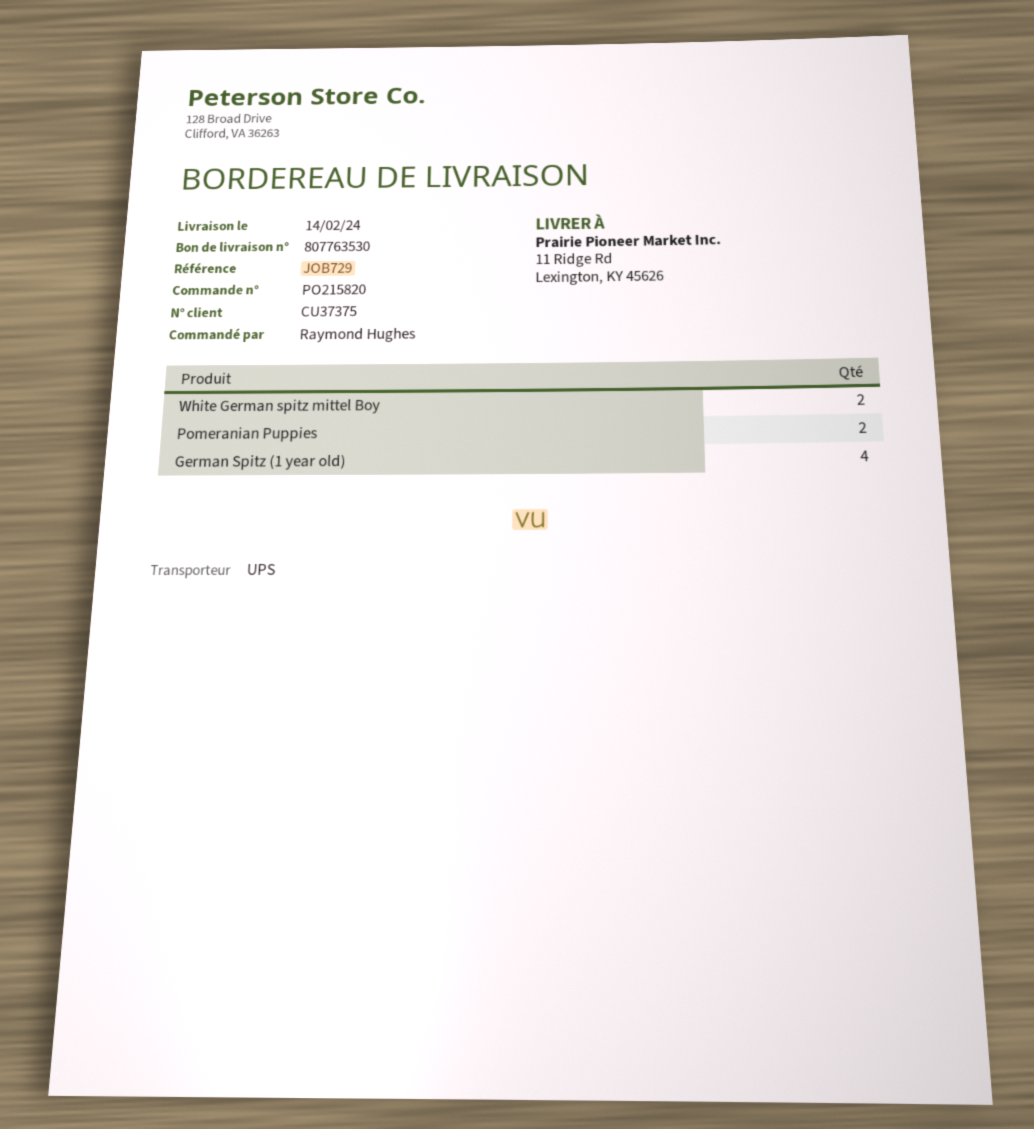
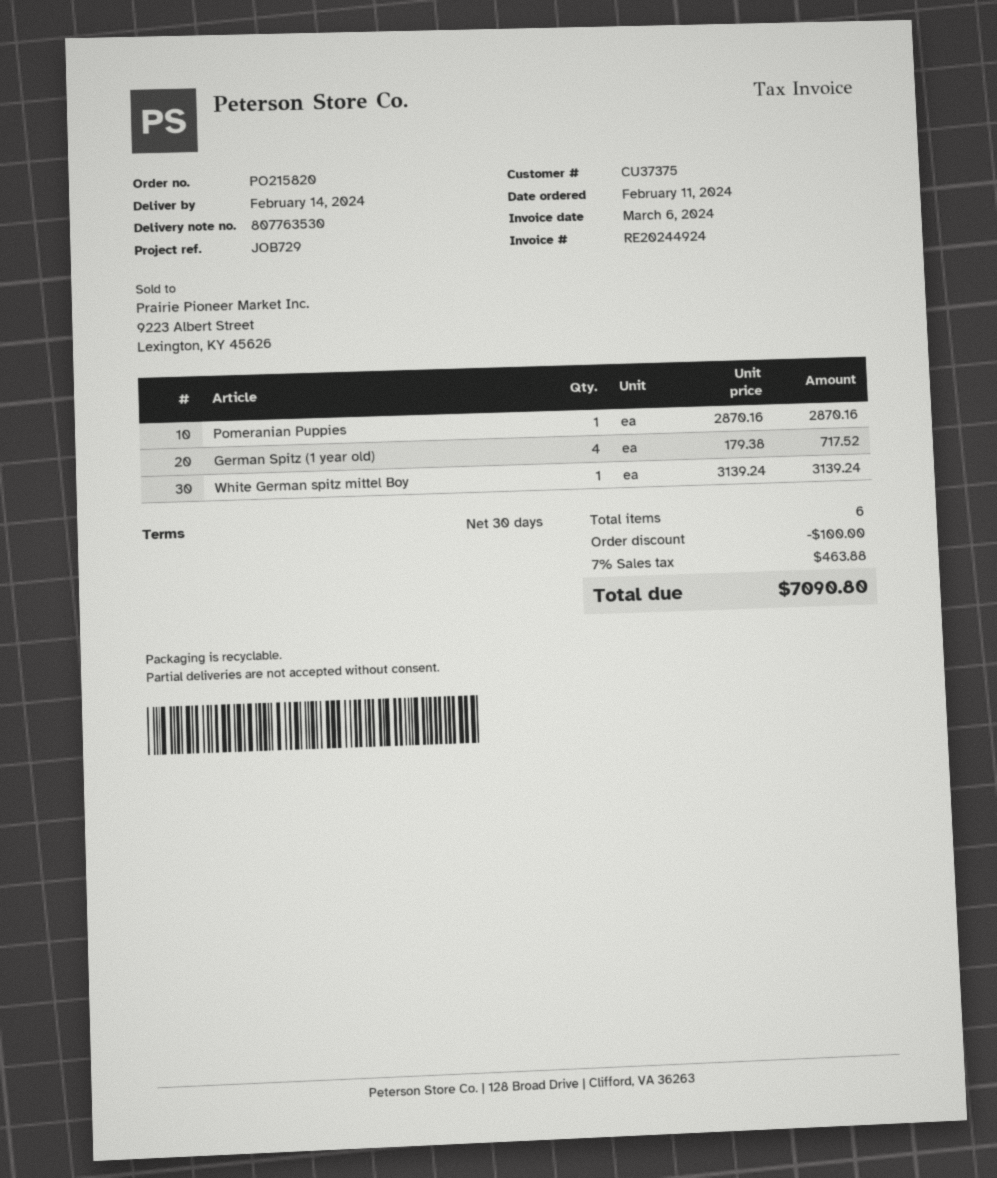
White German spitz mittel Boy: 2 -> 1
Pomeranian Puppies: 2 -> 1

